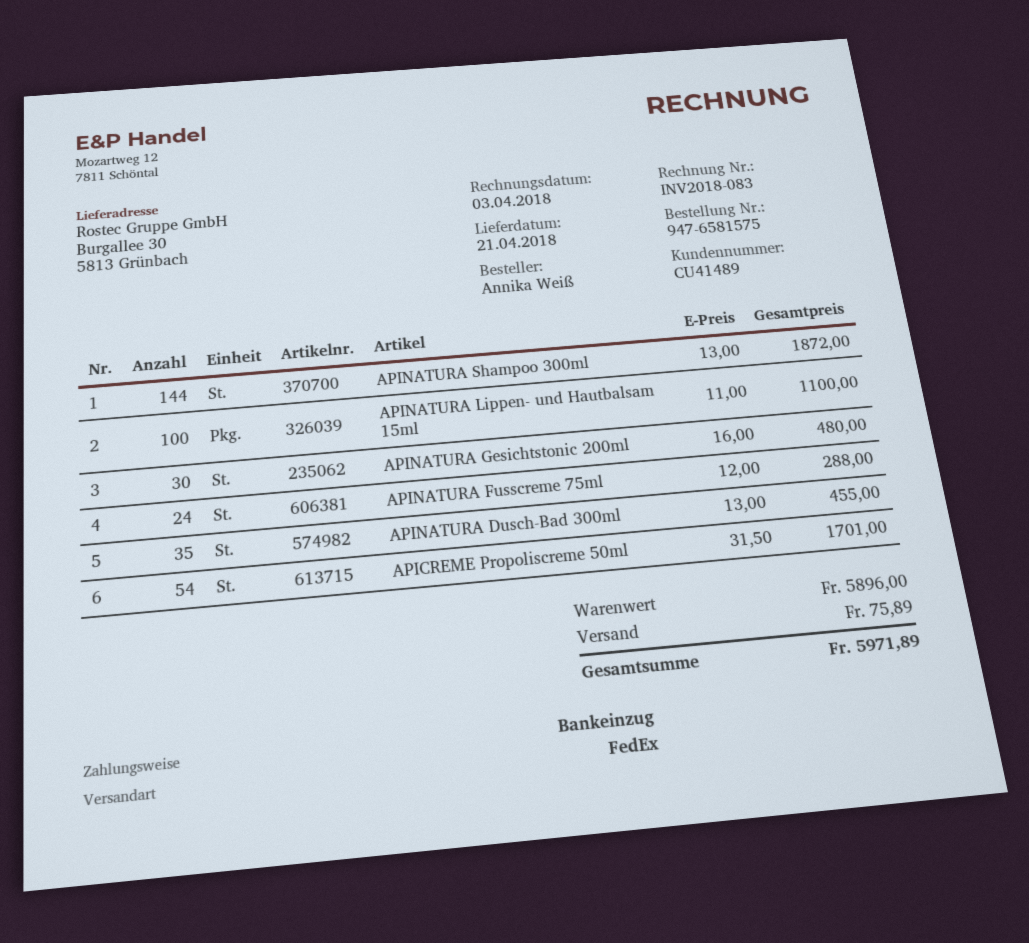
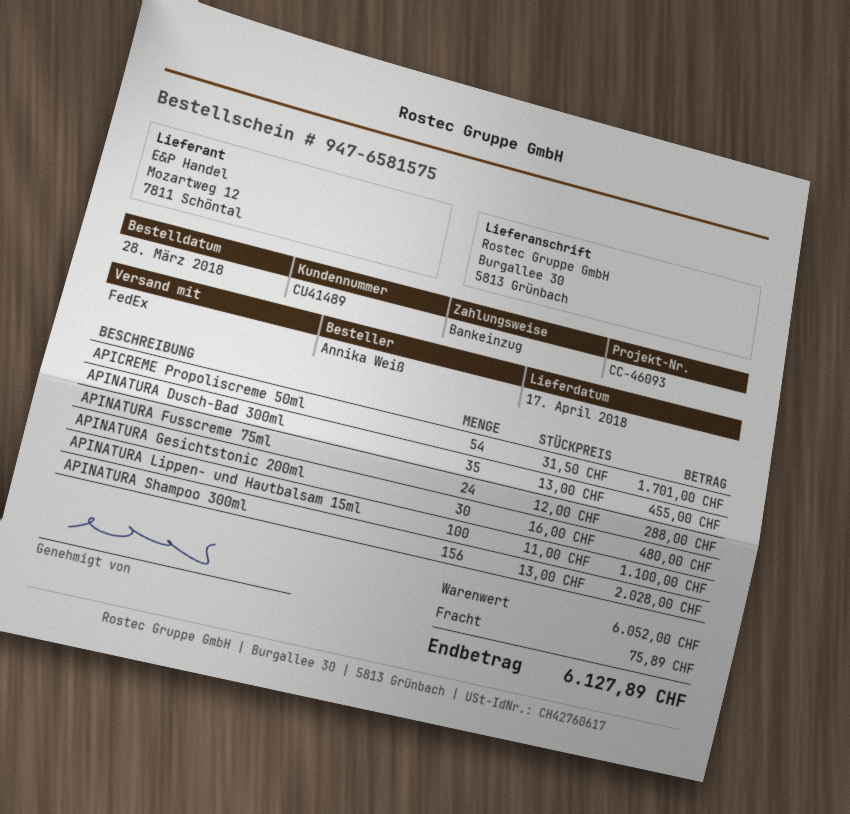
delivery date: 2018-04-21 -> 2018-04-17
APINATURA Shampoo 300ml: 144 x 13.00 = 1872.00 -> 156 x 13.00 = 2028.00
subtotal: 5896.00 -> 6052.00
total: 5971.89 -> 6127.89

